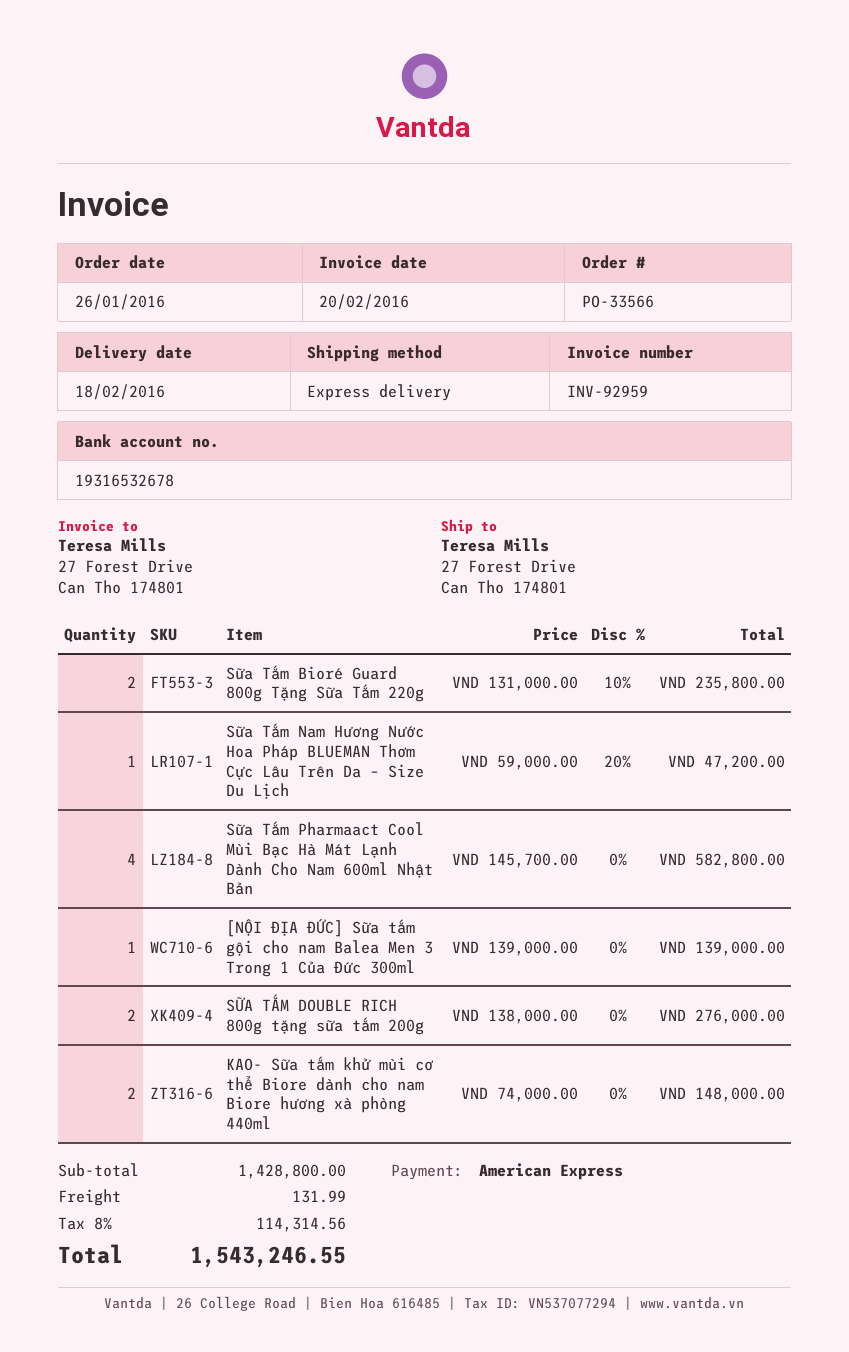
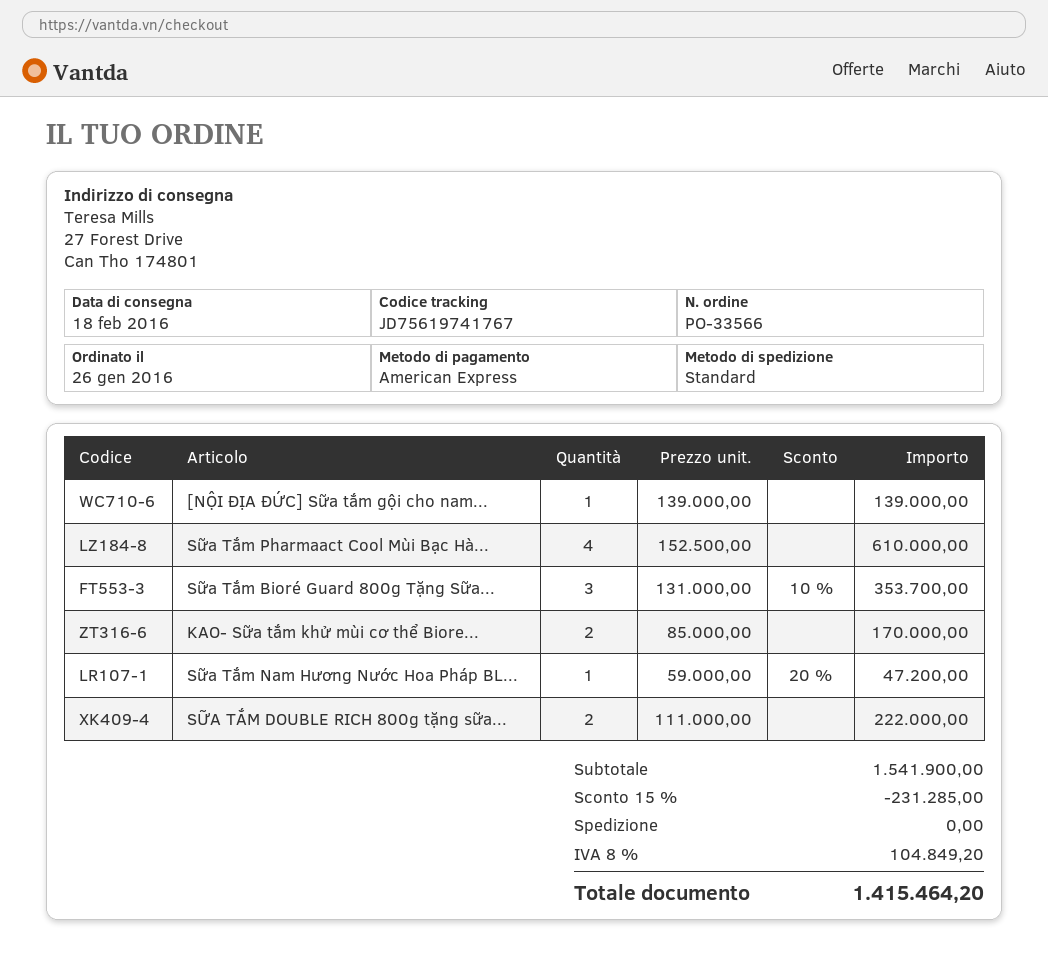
shipping method: express -> standard
Sữa Tắm Bioré Guard 800g Tặng Sữa Tắm 220g: 2 x 131000.00 - 10% = 235800.00 -> 3 x 131000.00 - 10% = 353700.00
Sữa Tắm Pharmaact Cool Mùi Bạc Hà Mát Lạnh Dành Cho Nam 600ml Nhật Bản: 4 x 145700.00 = 582800.00 -> 4 x 152500.00 = 610000.00
SỮA TẮM DOUBLE RICH 800g tặng sữa tắm 200g: 2 x 138000.00 = 276000.00 -> 2 x 111000.00 = 222000.00
KAO- Sữa tắm khử mùi cơ thể Biore dành cho nam Biore hương xà phòng 440ml: 2 x 74000.00 = 148000.00 -> 2 x 85000.00 = 170000.00
subtotal: 1428800.00 -> 1541900.00
discount: none -> 15% = 231285.00
shipping: 131.99 -> 0.00
tax: 8% = 114314.56 -> 8% = 104849.20
total: 1543246.55 -> 1415464.20

